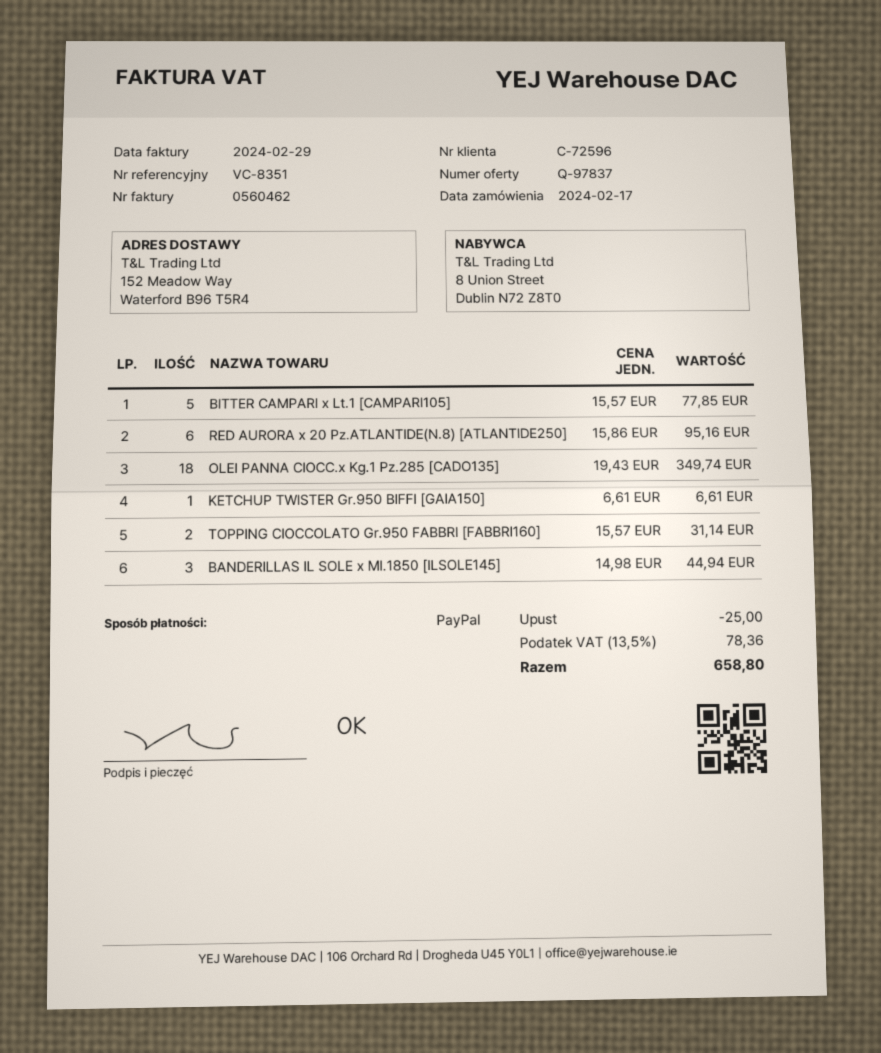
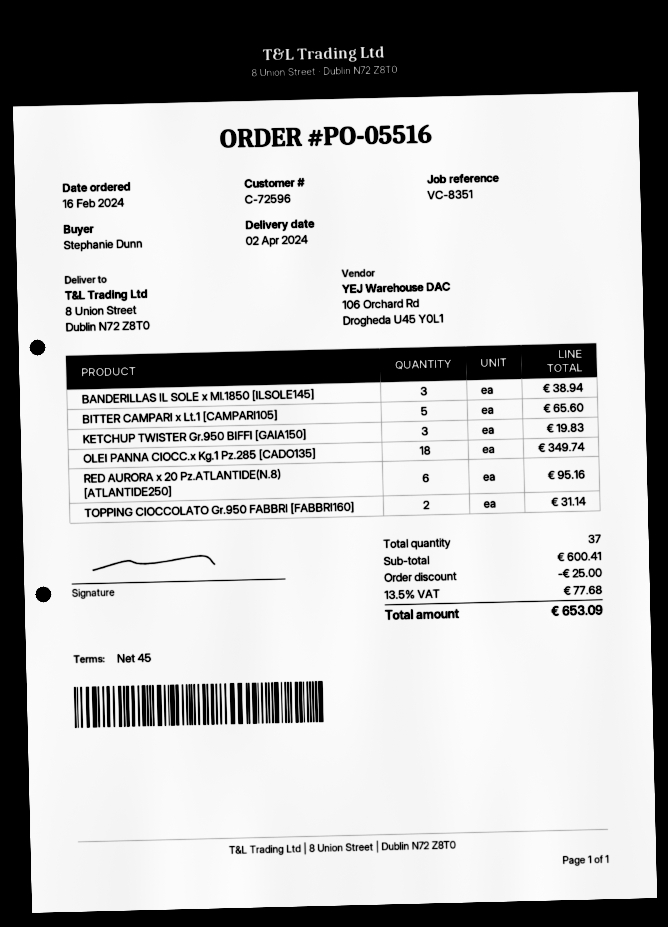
order date: 2024-02-17 -> 2024-02-16
ship to: 152 Meadow Way, Waterford B96 T5R4 -> 8 Union Street, Dublin N72 Z8T0
BITTER CAMPARI x Lt.1 [CAMPARI105]: 5 for 77.85 -> 5 for 65.60
KETCHUP TWISTER Gr.950 BIFFI [GAIA150]: 1 for 6.61 -> 3 for 19.83
BANDERILLAS IL SOLE x Ml.1850 [ILSOLE145]: 3 for 44.94 -> 3 for 38.94
tax: 13.5% = 78.36 -> 13.5% = 77.68
total: 658.80 -> 653.09

